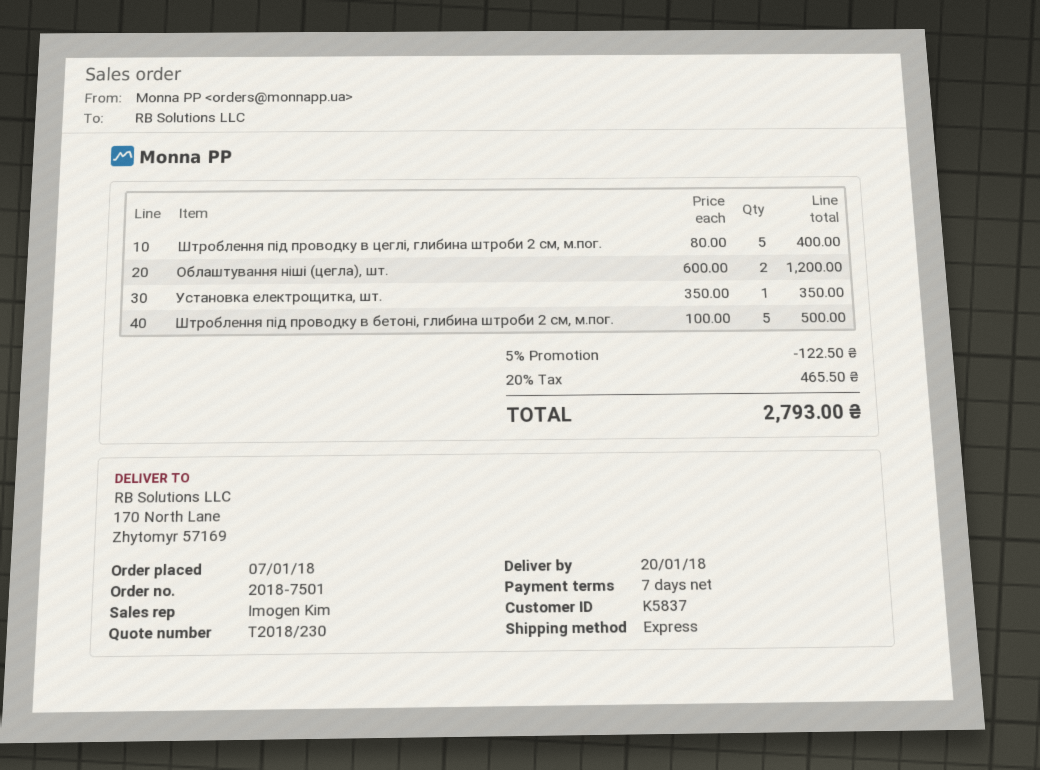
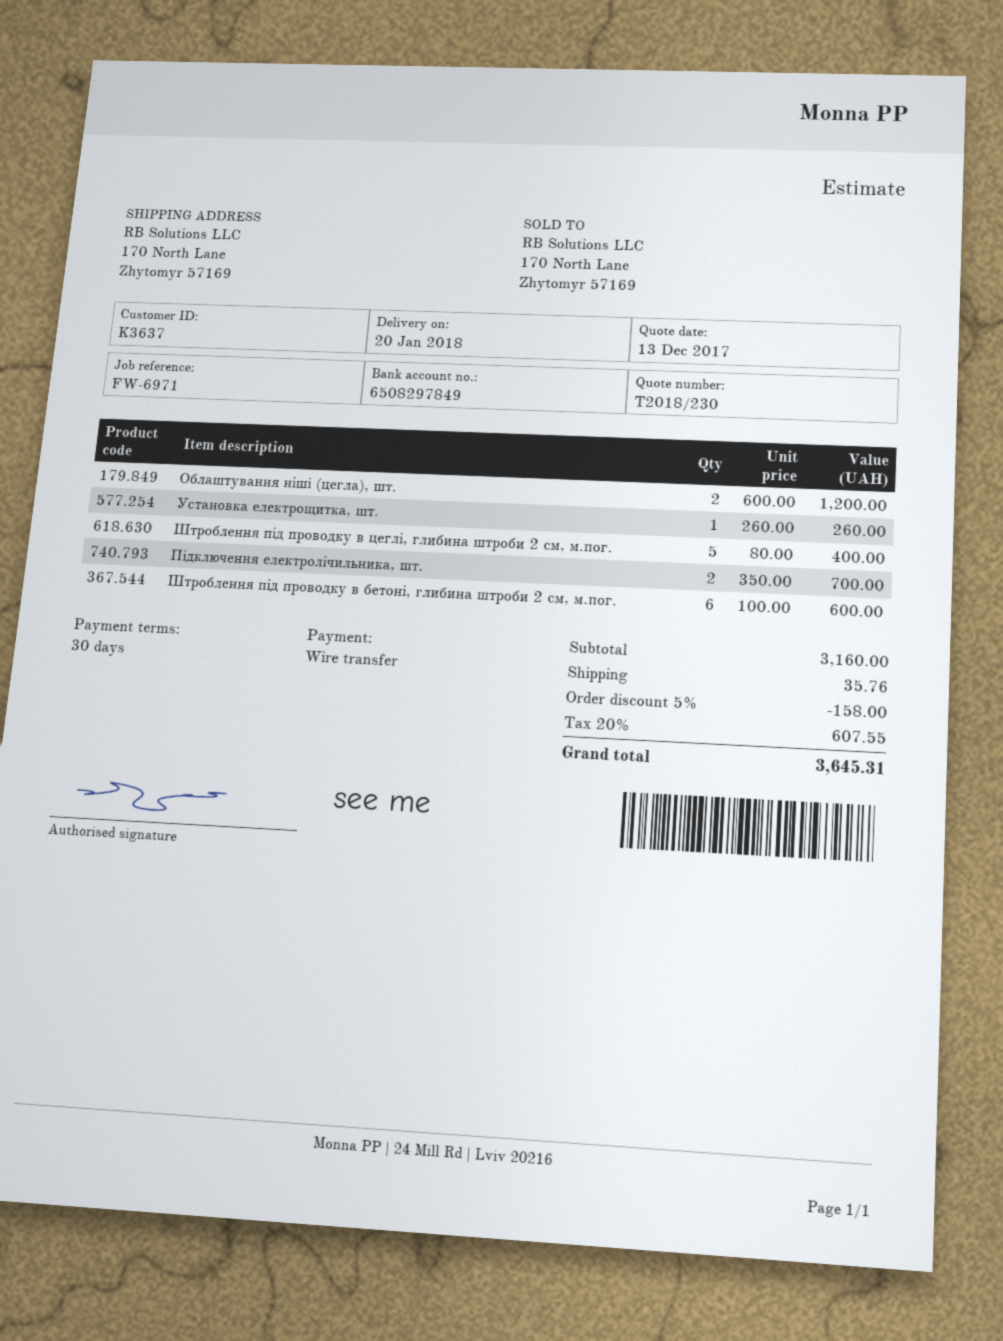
payment terms: 7 days -> 30 days
customer number: K5837 -> K3637
Установка електрощитка, шт.: 1 x 350.00 = 350.00 -> 1 x 260.00 = 260.00
Штроблення під проводку в бетоні, глибина штроби 2 см, м.пог.: 5 x 100.00 = 500.00 -> 6 x 100.00 = 600.00
Підключення електролічильника, шт.: none -> 2 x 350.00 = 700.00
discount: 5% = 122.50 -> 5% = 158.00
shipping: none -> 35.76
tax: 20% = 465.50 -> 20% = 607.55
total: 2793.00 -> 3645.31

